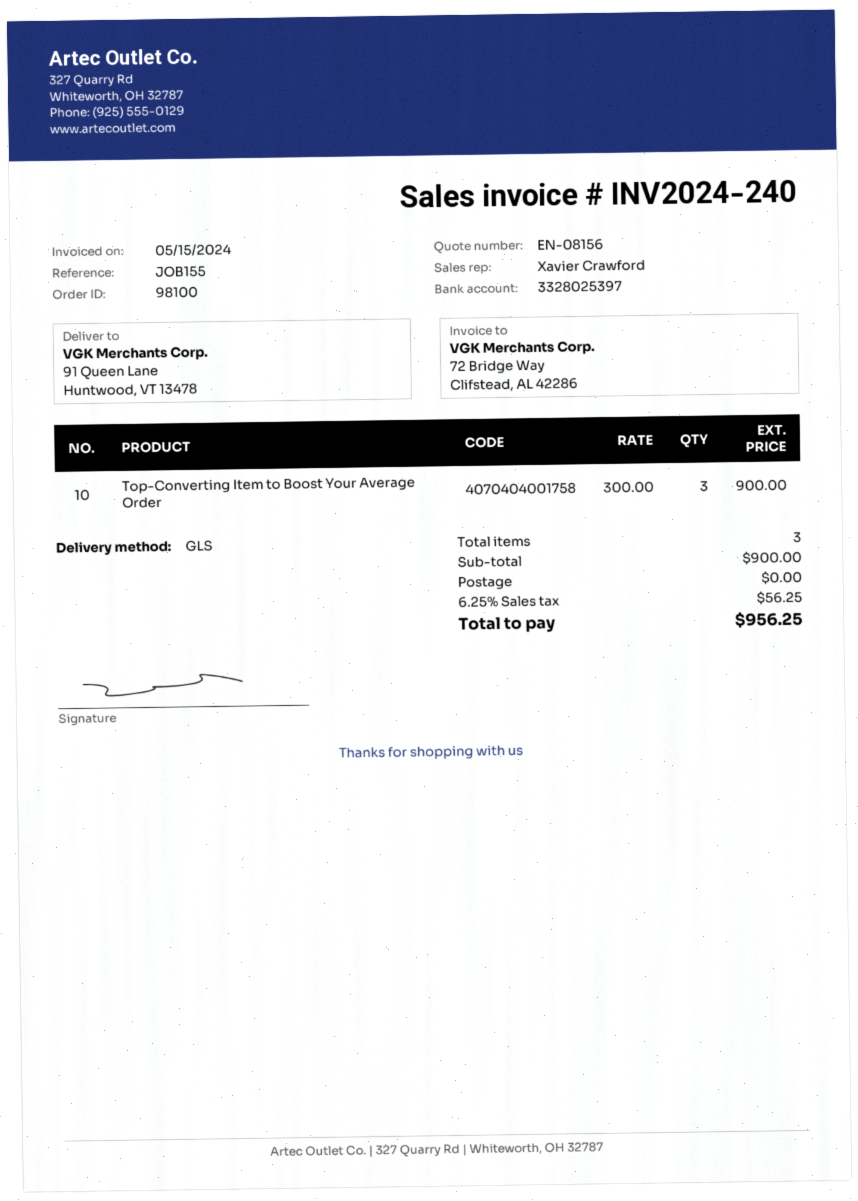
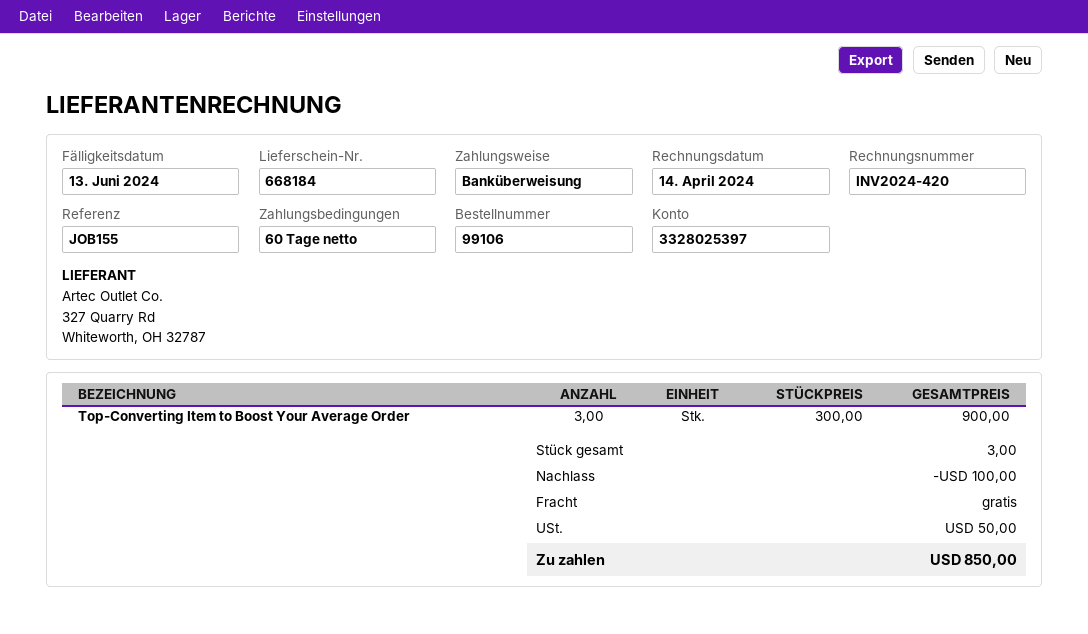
order number: 98100 -> 99106
invoice number: INV2024-240 -> INV2024-420
invoice date: 2024-05-15 -> 2024-04-14
discount: none -> 100.00
tax: 56.25 -> 50.00
total: 956.25 -> 850.00

